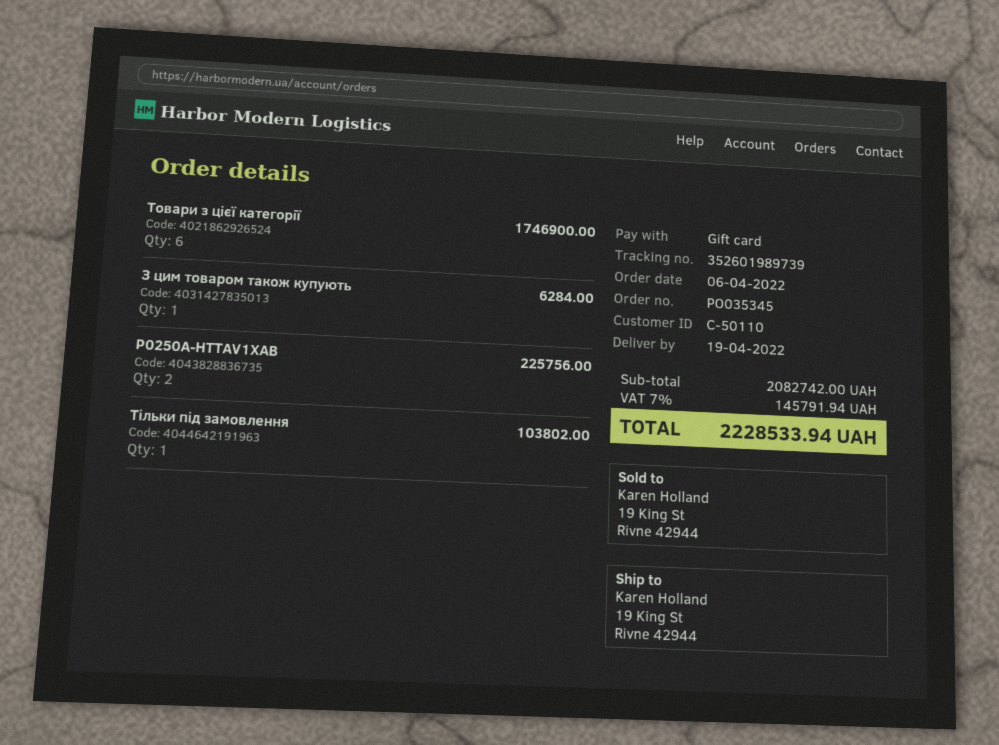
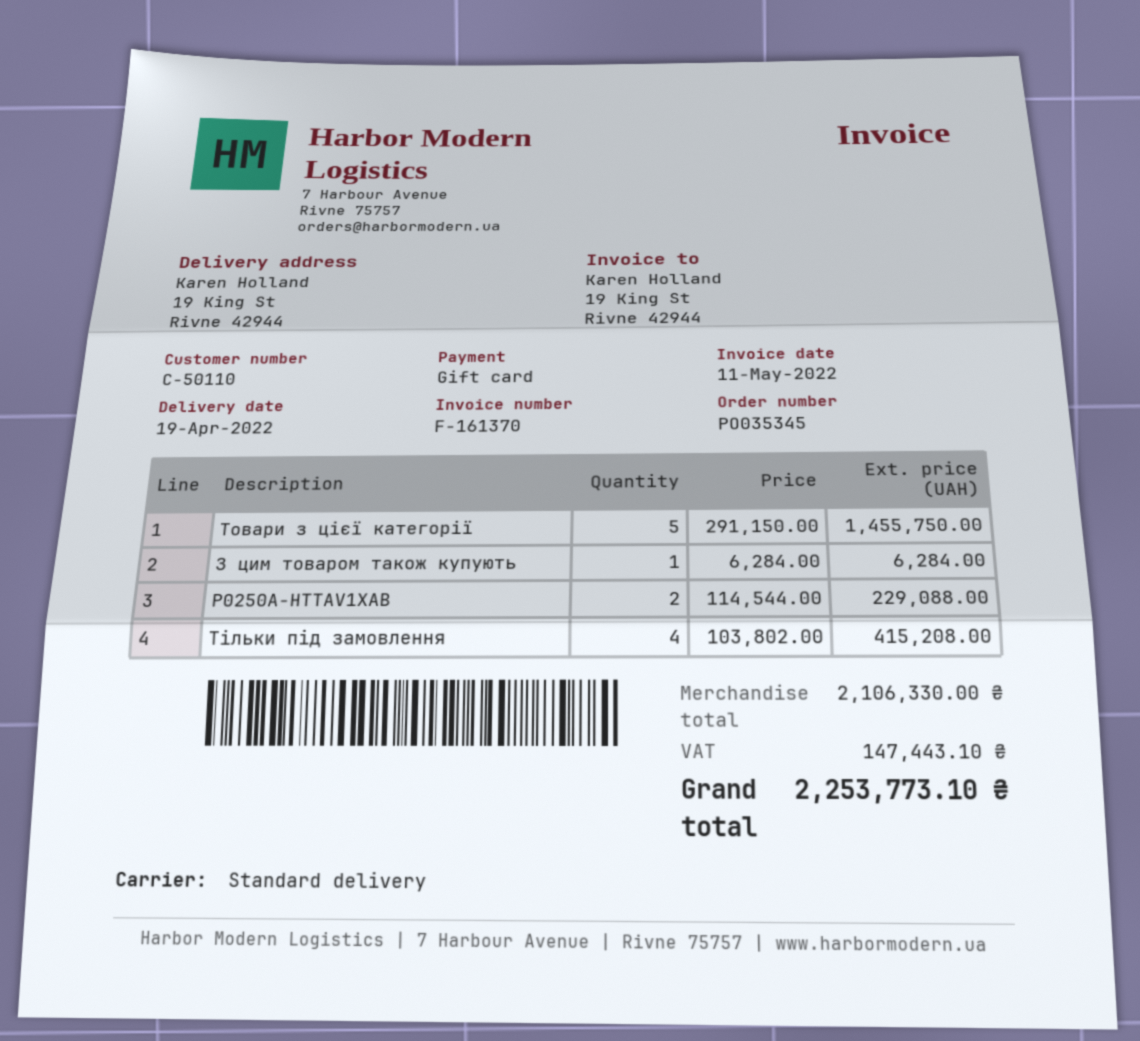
Товари з цієї категорії: 6 for 1746900.00 -> 5 for 1455750.00
P0250A-HTTAV1XAB: 2 for 225756.00 -> 2 for 229088.00
Тільки під замовлення: 1 for 103802.00 -> 4 for 415208.00
subtotal: 2082742.00 -> 2106330.00
tax: 145791.94 -> 147443.10
total: 2228533.94 -> 2253773.10

